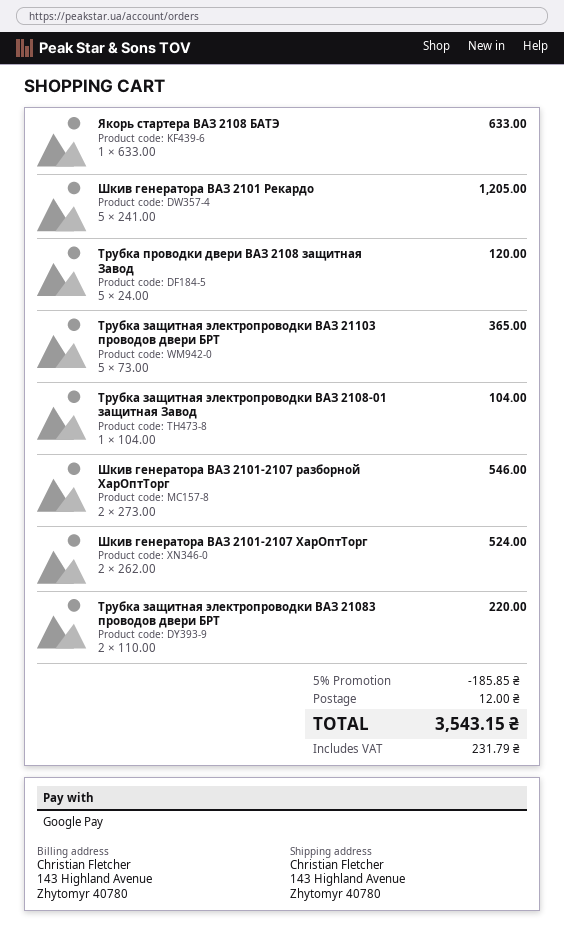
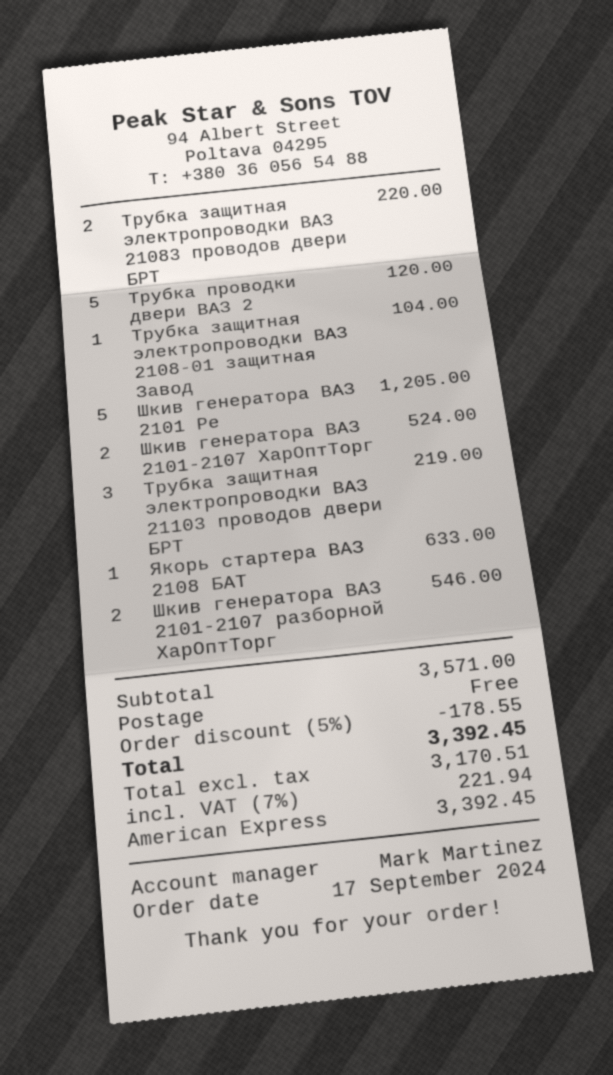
payment method: Google Pay -> American Express
Трубка защитная электропроводки ВАЗ 21103 проводов двери БРТ: 5 for 365.00 -> 3 for 219.00
discount: 5% = 185.85 -> 5% = 178.55
shipping: 12.00 -> 0.00
tax: 231.79 -> 221.94
total: 3543.15 -> 3392.45

